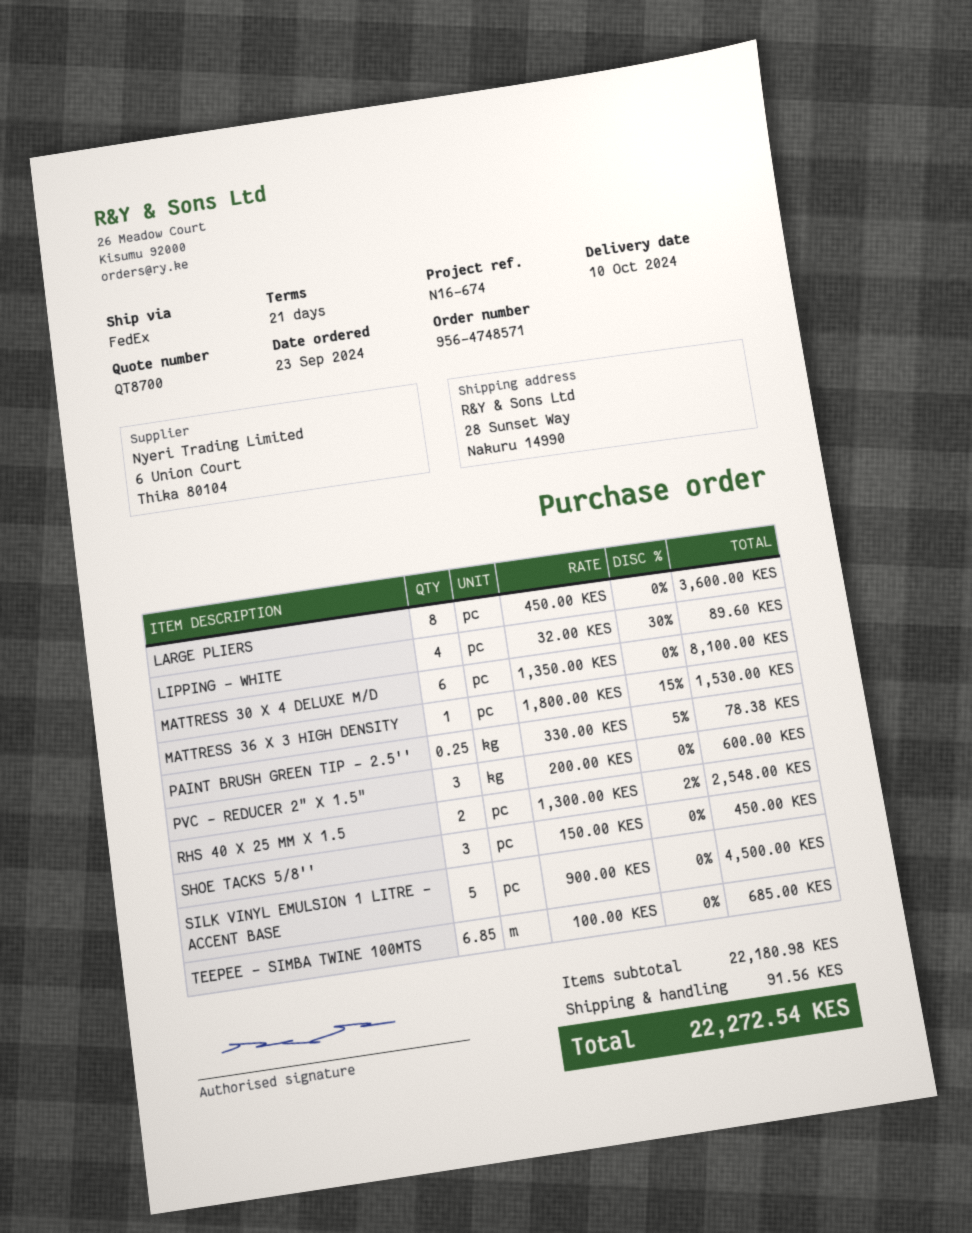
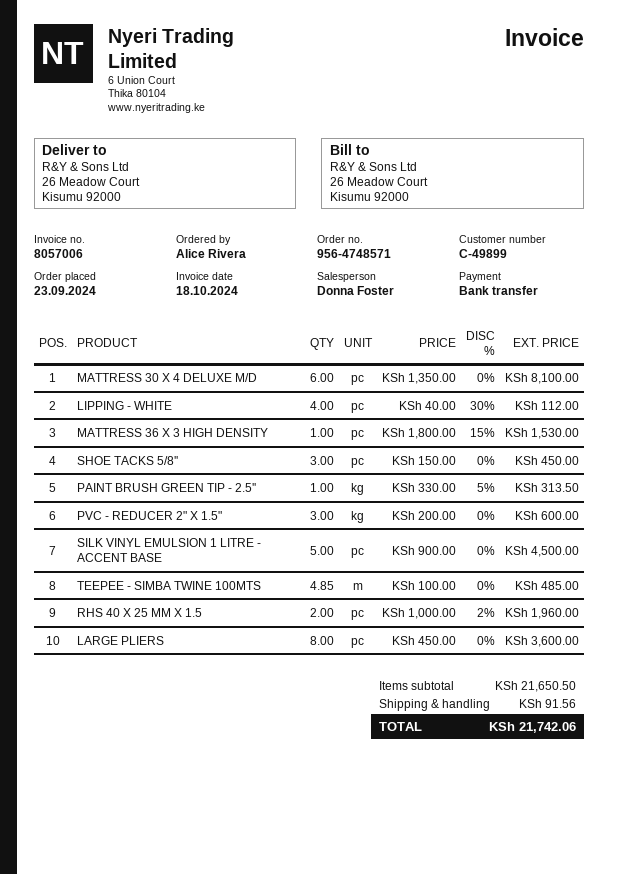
ship to: 28 Sunset Way, Nakuru 14990 -> 26 Meadow Court, Kisumu 92000
LIPPING - WHITE: 4 x 32.00 - 30% = 89.60 -> 4 x 40.00 - 30% = 112.00
PAINT BRUSH GREEN TIP - 2.5'': 0.25 x 330.00 - 5% = 78.38 -> 1 x 330.00 - 5% = 313.50
RHS 40 X 25 MM X 1.5: 2 x 1300.00 - 2% = 2548.00 -> 2 x 1000.00 - 2% = 1960.00
TEEPEE - SIMBA TWINE 100MTS: 6.85 x 100.00 = 685.00 -> 4.85 x 100.00 = 485.00
subtotal: 22180.98 -> 21650.50
total: 22272.54 -> 21742.06

